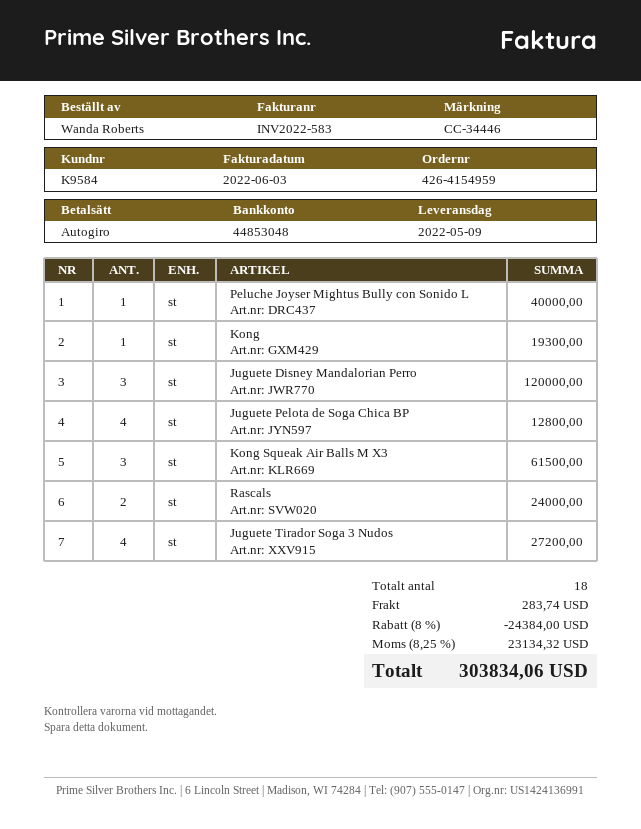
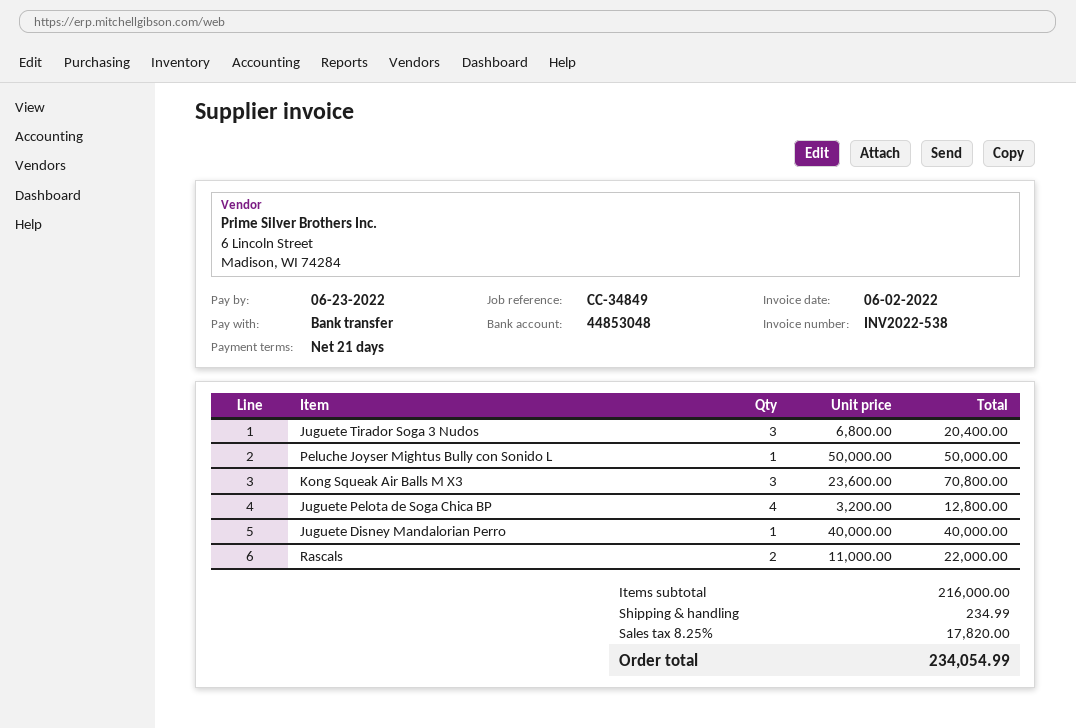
invoice number: INV2022-583 -> INV2022-538
invoice date: 2022-06-03 -> 2022-06-02
reference: CC-34446 -> CC-34849
payment method: direct debit -> bank transfer
Peluche Joyser Mightus Bully con Sonido L: 1 for 40000.00 -> 1 for 50000.00
Kong: 1 for 19300.00 -> none
Juguete Disney Mandalorian Perro: 3 for 120000.00 -> 1 for 40000.00
Kong Squeak Air Balls M X3: 3 for 61500.00 -> 3 for 70800.00
Rascals: 2 for 24000.00 -> 2 for 22000.00
Juguete Tirador Soga 3 Nudos: 4 for 27200.00 -> 3 for 20400.00
discount: 8% = 24384.00 -> none
shipping: 283.74 -> 234.99
tax: 8.25% = 23134.32 -> 8.25% = 17820.00
total: 303834.06 -> 234054.99

